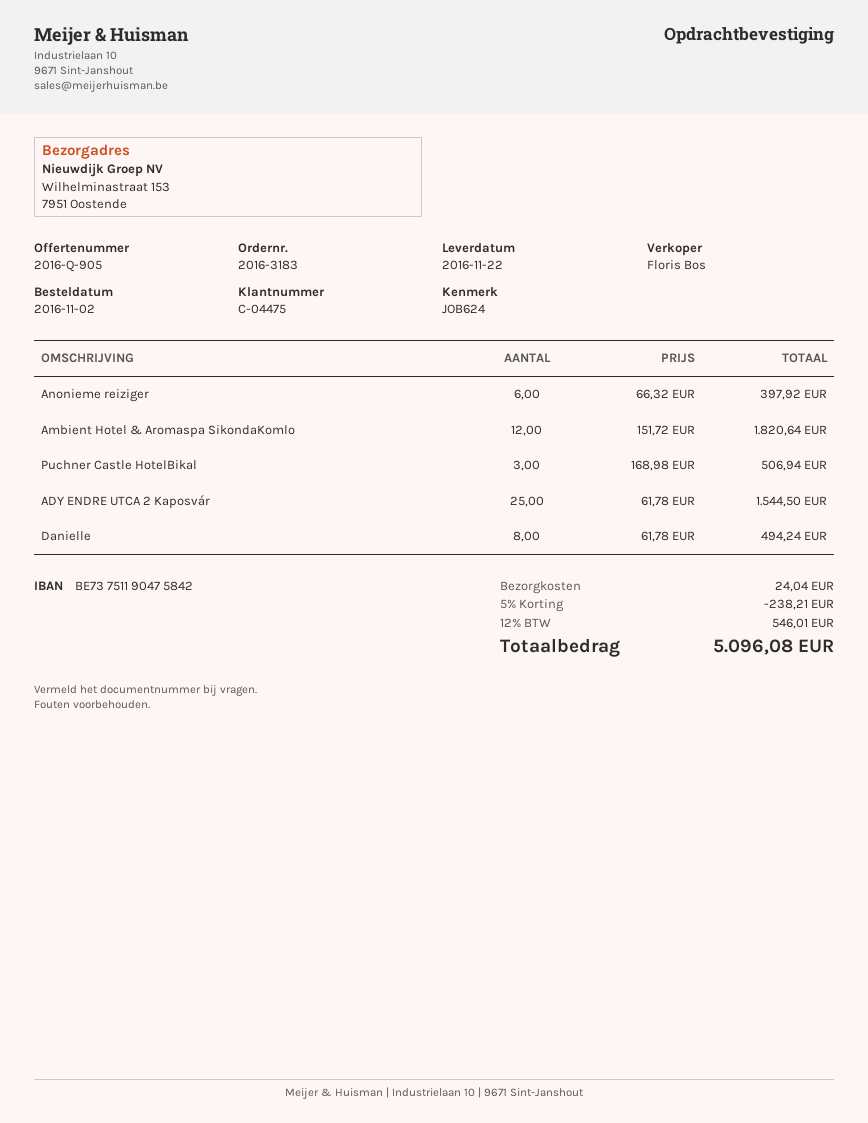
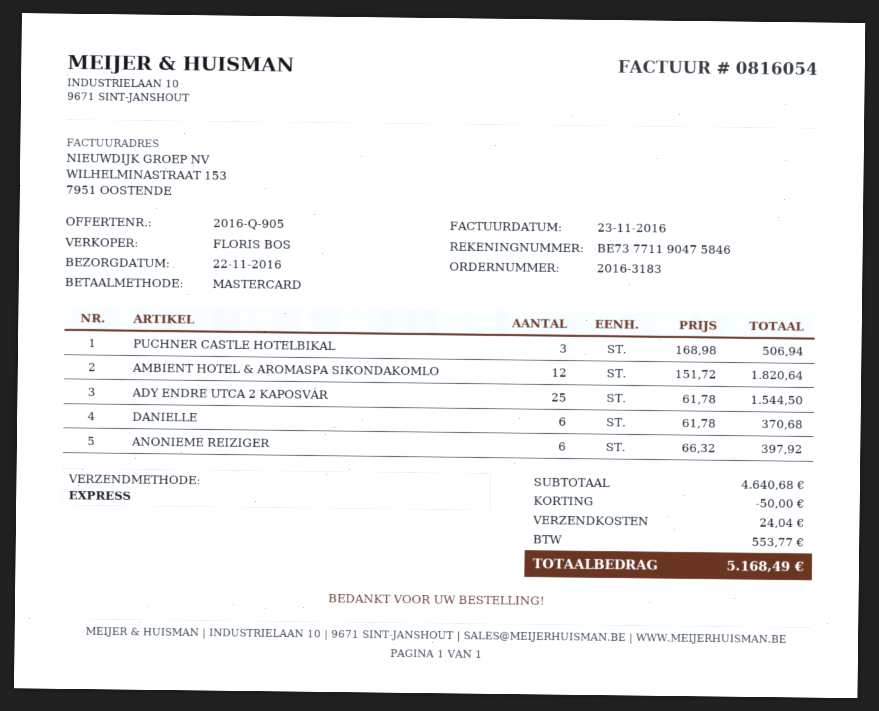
bank account: BE73751190475842 -> BE73771190475846
Danielle: 8 x 61.78 = 494.24 -> 6 x 61.78 = 370.68
discount: 238.21 -> 50.00
tax: 546.01 -> 553.77
total: 5096.08 -> 5168.49

